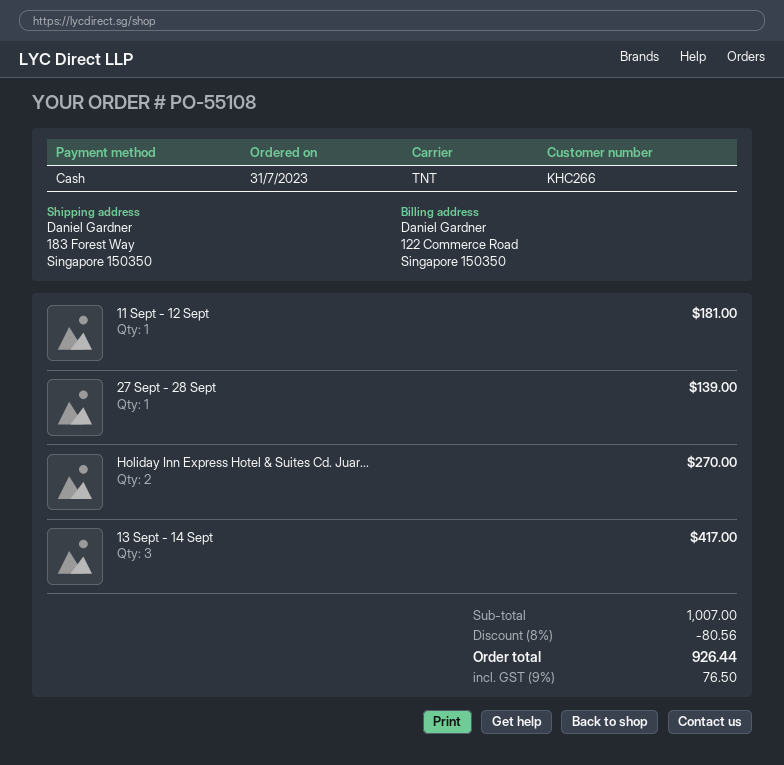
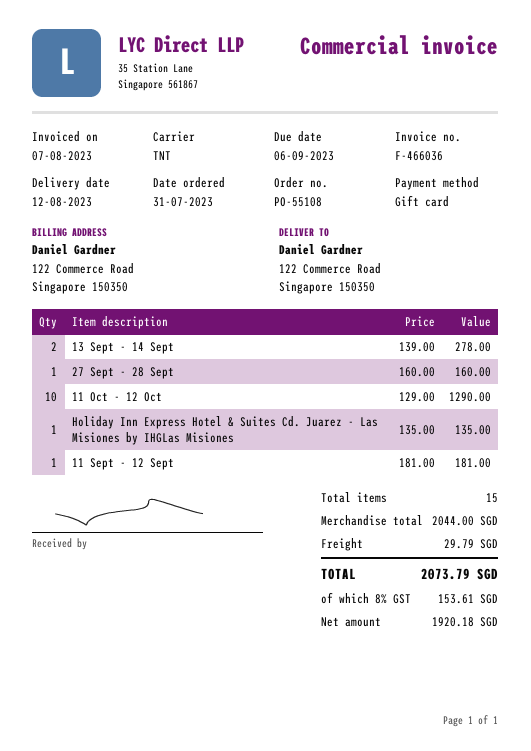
payment method: cash -> gift card
ship to: 183 Forest Way, Singapore 150350 -> 122 Commerce Road, Singapore 150350
27 Sept - 28 Sept: 1 for 139.00 -> 1 for 160.00
Holiday Inn Express Hotel & Suites Cd. Juar...: 2 for 270.00 -> 1 for 135.00
13 Sept - 14 Sept: 3 for 417.00 -> 2 for 278.00
11 Oct - 12 Oct: none -> 10 for 1290.00
subtotal: 1007.00 -> 2044.00
discount: 8% = 80.56 -> none
shipping: none -> 29.79
tax: 9% = 76.50 -> 8% = 153.61
total: 926.44 -> 2073.79

